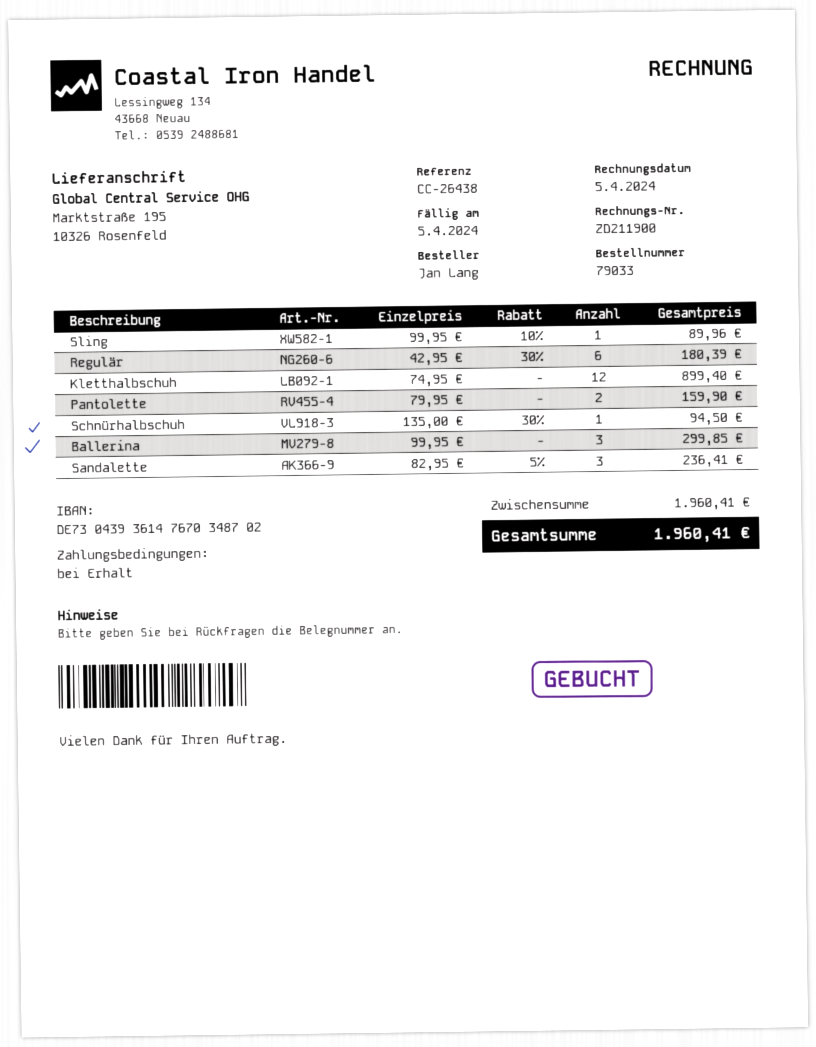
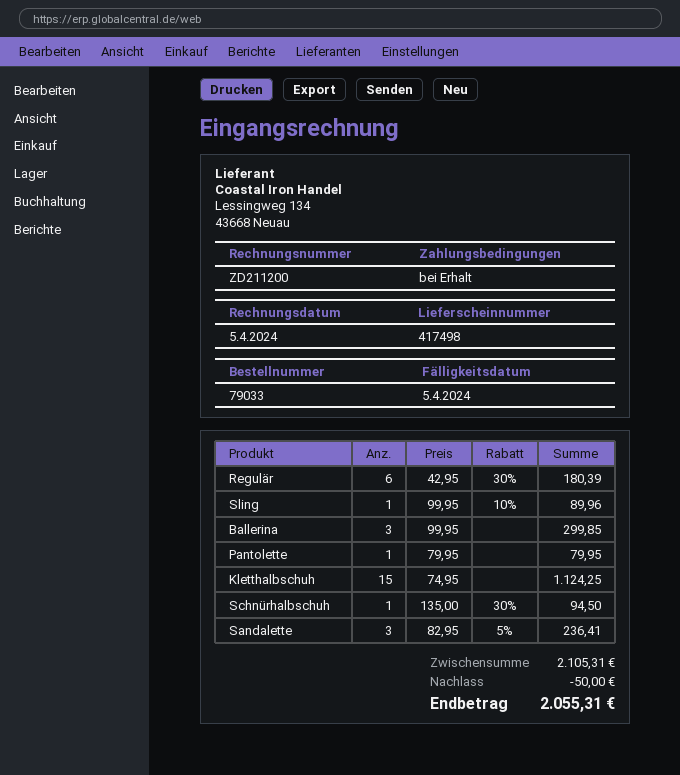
invoice number: ZD211900 -> ZD211200
Kletthalbschuh: 12 x 74.95 = 899.40 -> 15 x 74.95 = 1124.25
Pantolette: 2 x 79.95 = 159.90 -> 1 x 79.95 = 79.95
subtotal: 1960.41 -> 2105.31
discount: none -> 50.00
total: 1960.41 -> 2055.31

